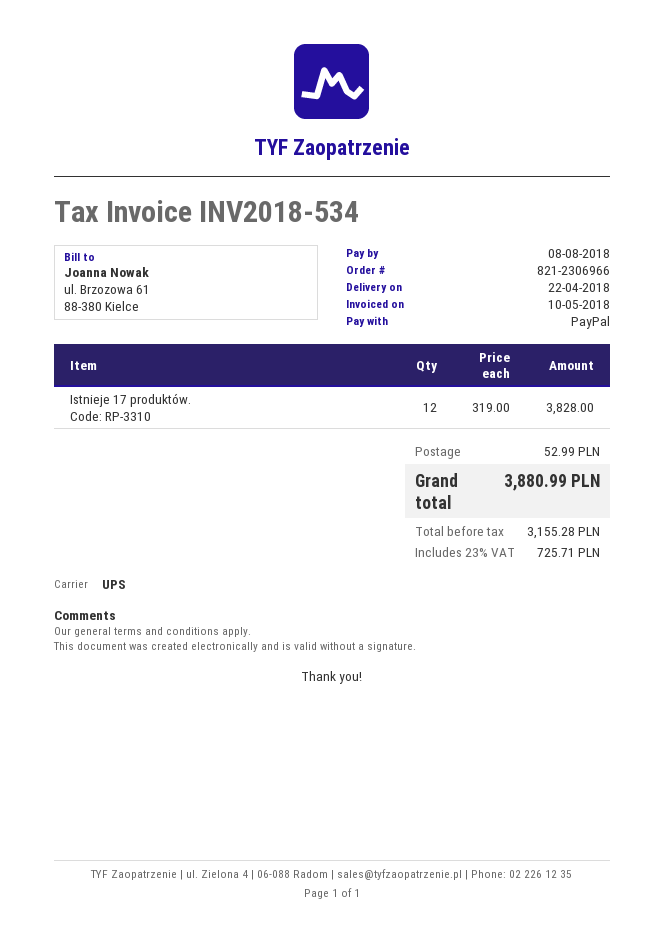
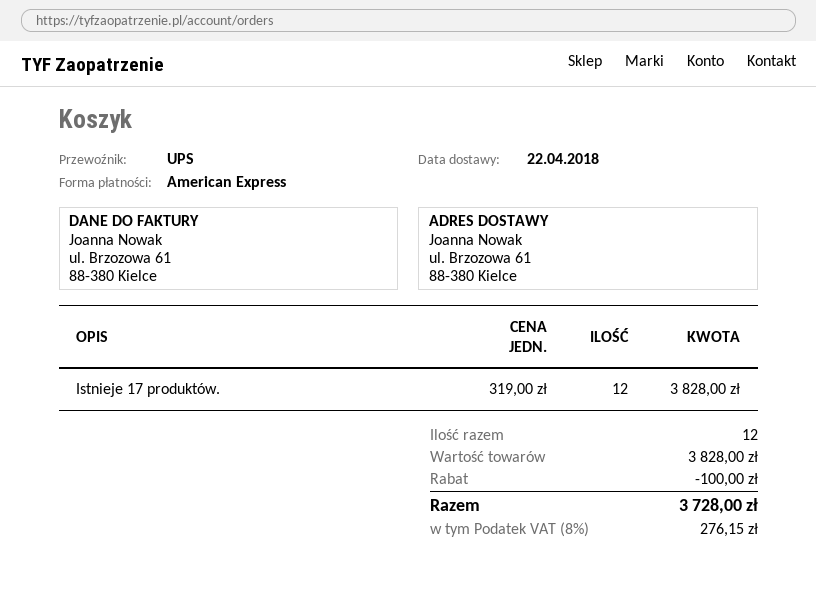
payment method: PayPal -> American Express
discount: none -> 100.00
shipping: 52.99 -> none
tax: 23% = 725.71 -> 8% = 276.15
total: 3880.99 -> 3728.00

